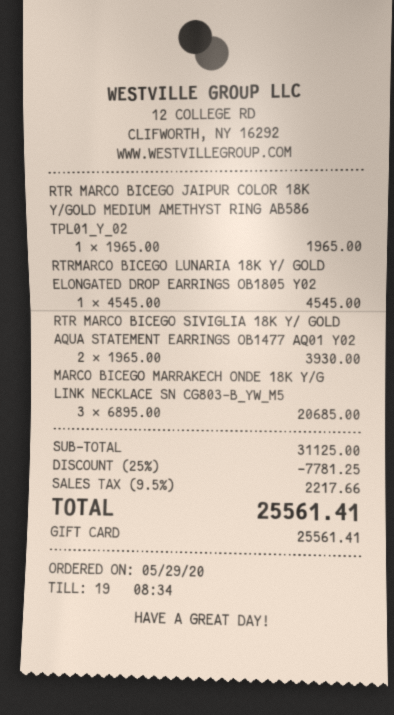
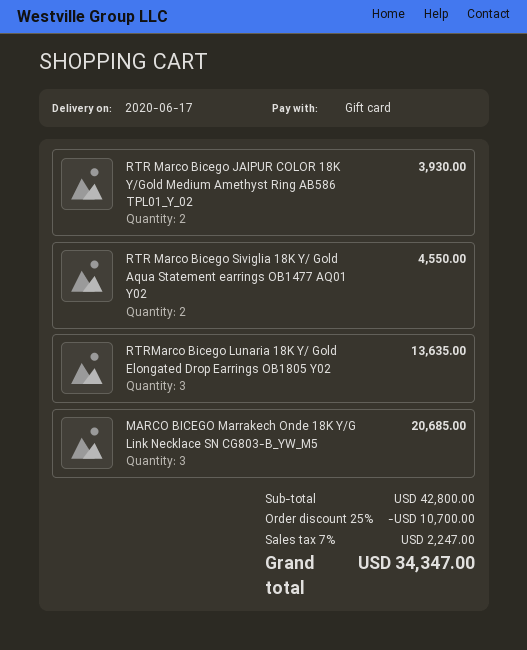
RTR MARCO BICEGO JAIPUR COLOR 18K Y/GOLD MEDIUM AMETHYST RING AB586 TPL01_Y_02: 1 for 1965.00 -> 2 for 3930.00
RTRMARCO BICEGO LUNARIA 18K Y/ GOLD ELONGATED DROP EARRINGS OB1805 Y02: 1 for 4545.00 -> 3 for 13635.00
RTR MARCO BICEGO SIVIGLIA 18K Y/ GOLD AQUA STATEMENT EARRINGS OB1477 AQ01 Y02: 2 for 3930.00 -> 2 for 4550.00
subtotal: 31125.00 -> 42800.00
discount: 25% = 7781.25 -> 25% = 10700.00
tax: 9.5% = 2217.66 -> 7% = 2247.00
total: 25561.41 -> 34347.00

